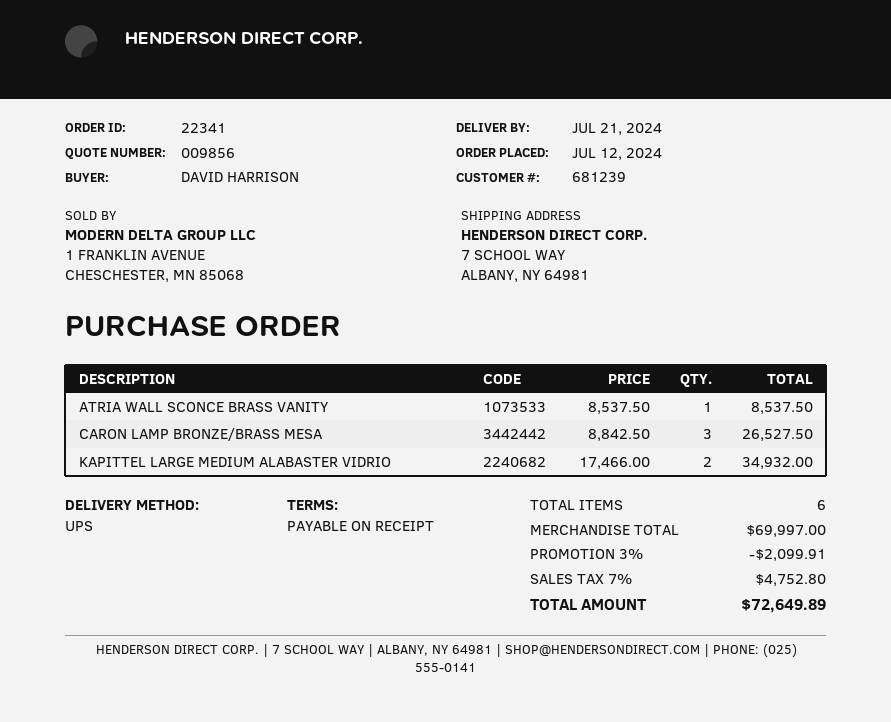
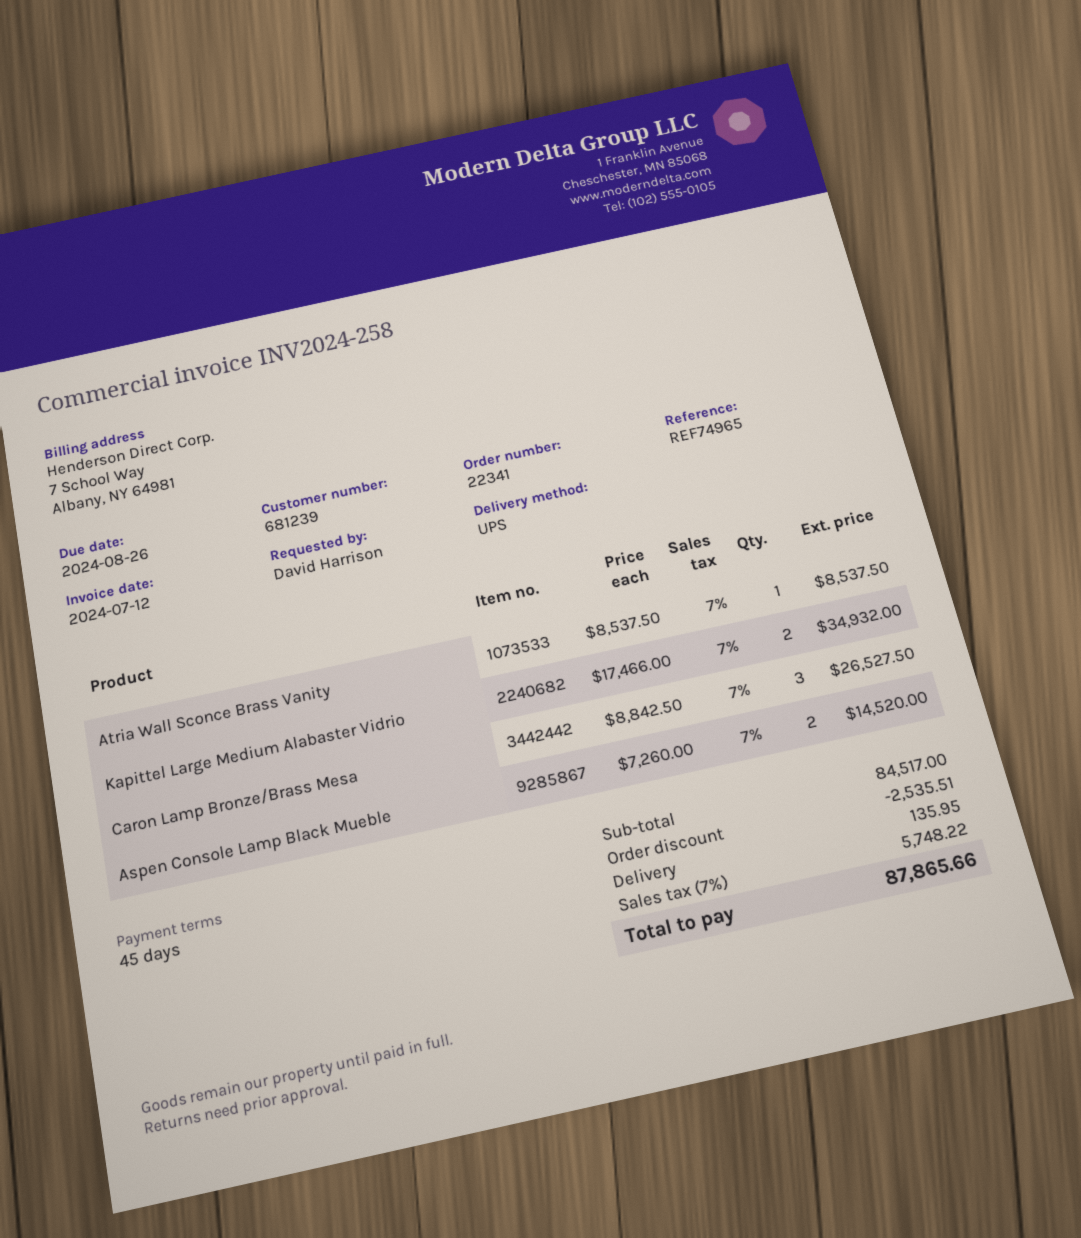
payment terms: on receipt -> 45 days
Aspen Console Lamp Black Mueble: none -> 2 x 7260.00 = 14520.00
subtotal: 69997.00 -> 84517.00
discount: 2099.91 -> 2535.51
shipping: none -> 135.95
tax: 7% = 4752.80 -> 7% = 5748.22
total: 72649.89 -> 87865.66

